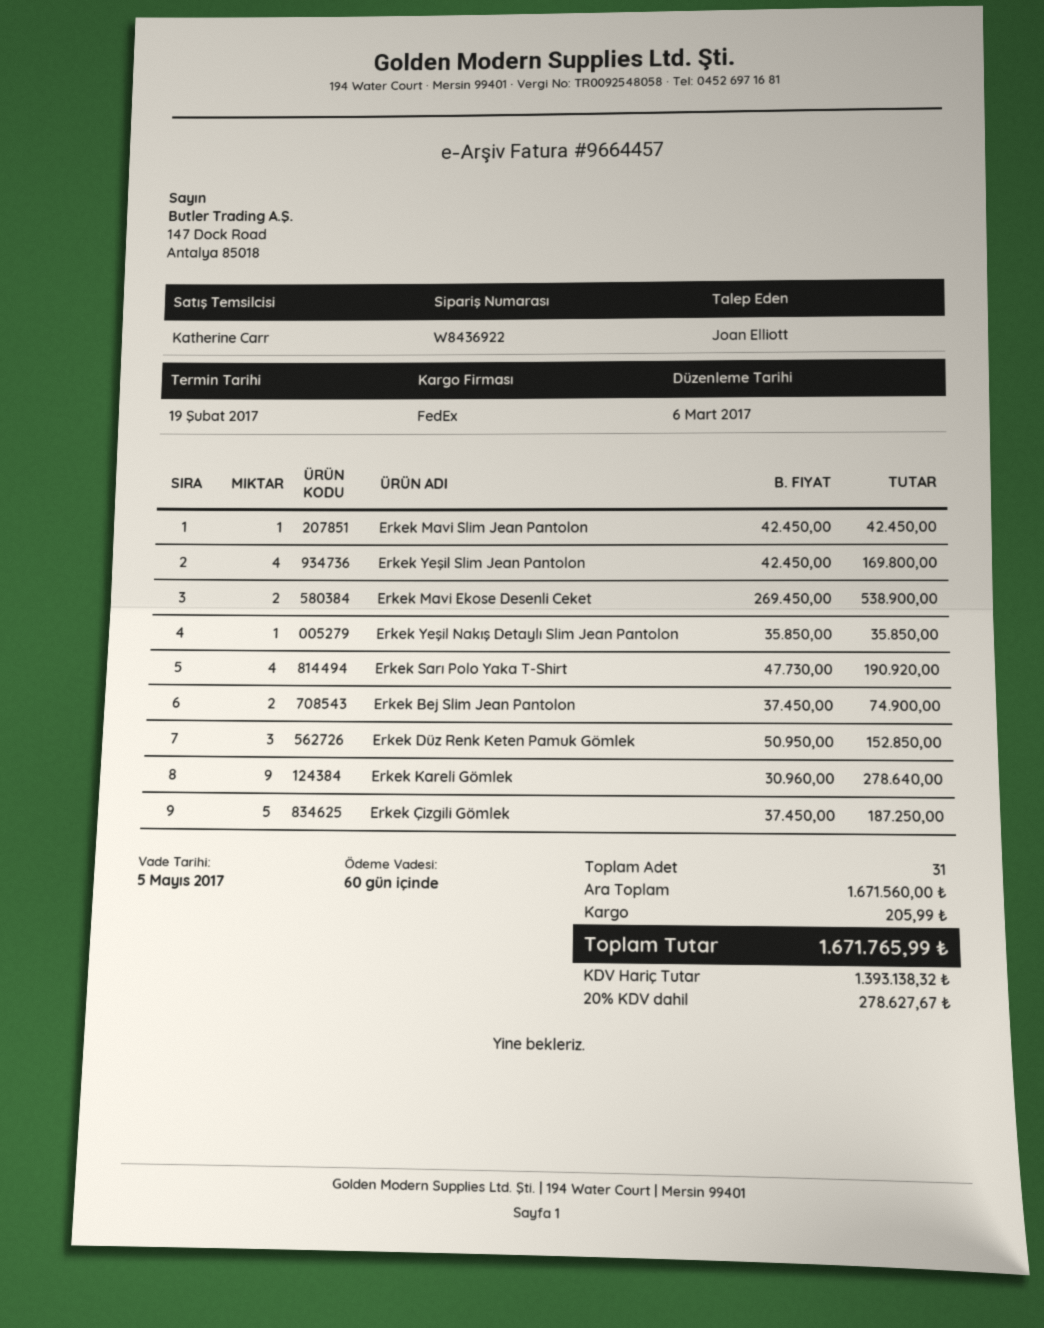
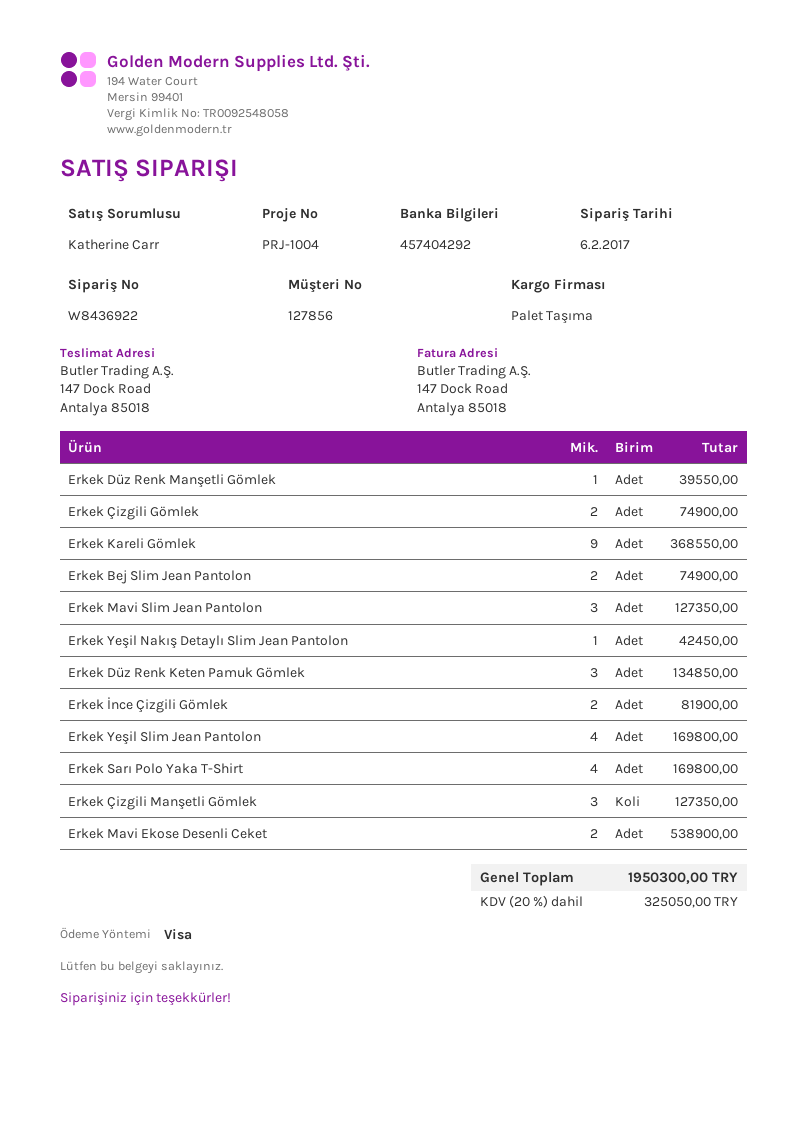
shipping method: FedEx -> pallet freight
Erkek Mavi Slim Jean Pantolon: 1 for 42450.00 -> 3 for 127350.00
Erkek Yeşil Nakış Detaylı Slim Jean Pantolon: 1 for 35850.00 -> 1 for 42450.00
Erkek Sarı Polo Yaka T-Shirt: 4 for 190920.00 -> 4 for 169800.00
Erkek Düz Renk Keten Pamuk Gömlek: 3 for 152850.00 -> 3 for 134850.00
Erkek Kareli Gömlek: 9 for 278640.00 -> 9 for 368550.00
Erkek Çizgili Gömlek: 5 for 187250.00 -> 2 for 74900.00
Erkek Düz Renk Manşetli Gömlek: none -> 1 for 39550.00
Erkek İnce Çizgili Gömlek: none -> 2 for 81900.00
Erkek Çizgili Manşetli Gömlek: none -> 3 for 127350.00
shipping: 205.99 -> none
tax: 20% = 278627.67 -> 20% = 325050.00
total: 1671765.99 -> 1950300.00

